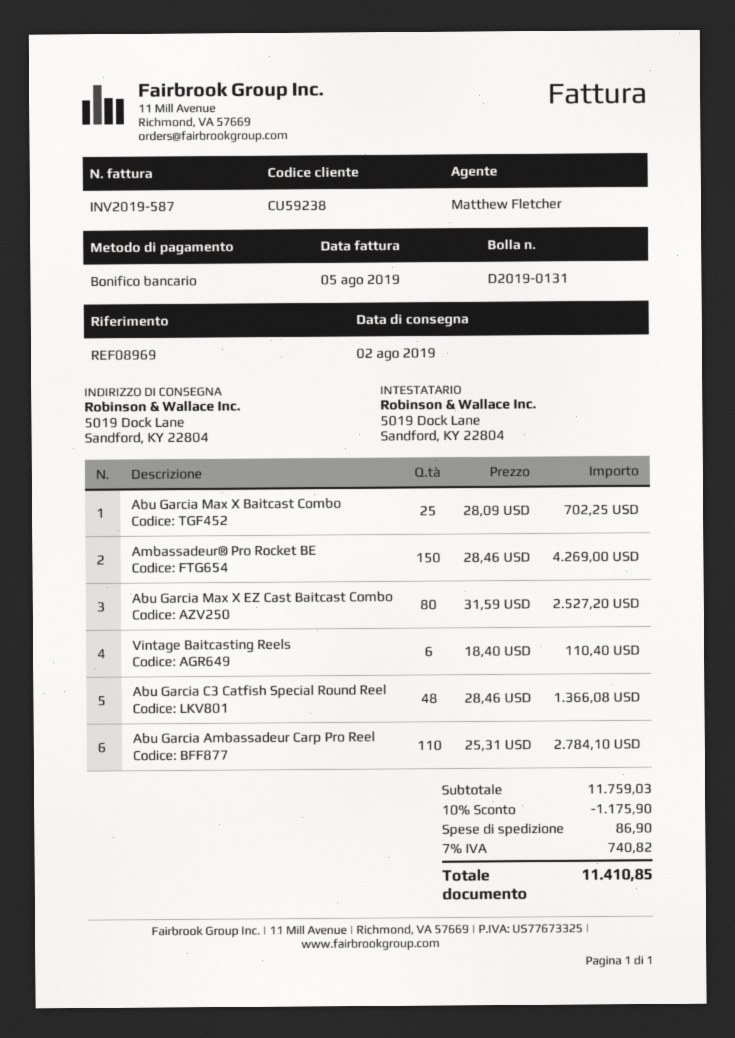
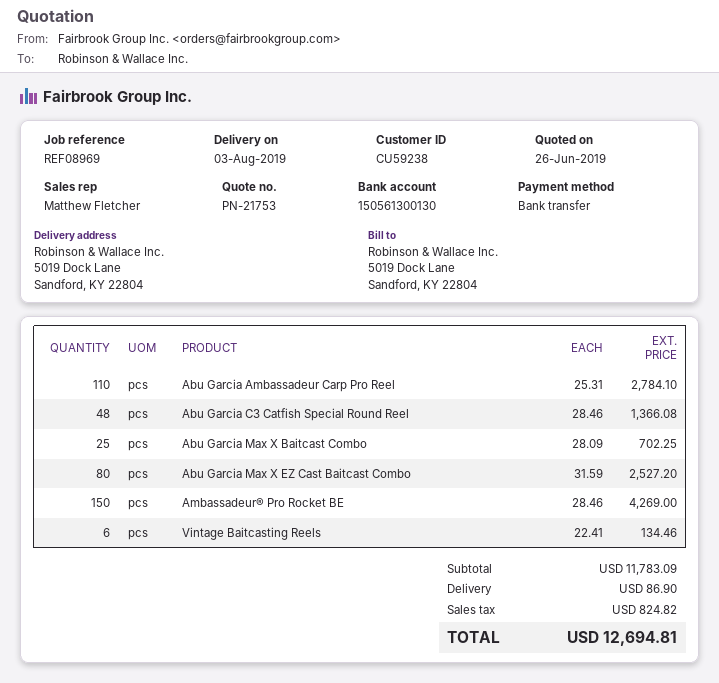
delivery date: 2019-08-02 -> 2019-08-03
Vintage Baitcasting Reels: 6 x 18.40 = 110.40 -> 6 x 22.41 = 134.46
subtotal: 11759.03 -> 11783.09
discount: 10% = 1175.90 -> none
tax: 740.82 -> 824.82
total: 11410.85 -> 12694.81

